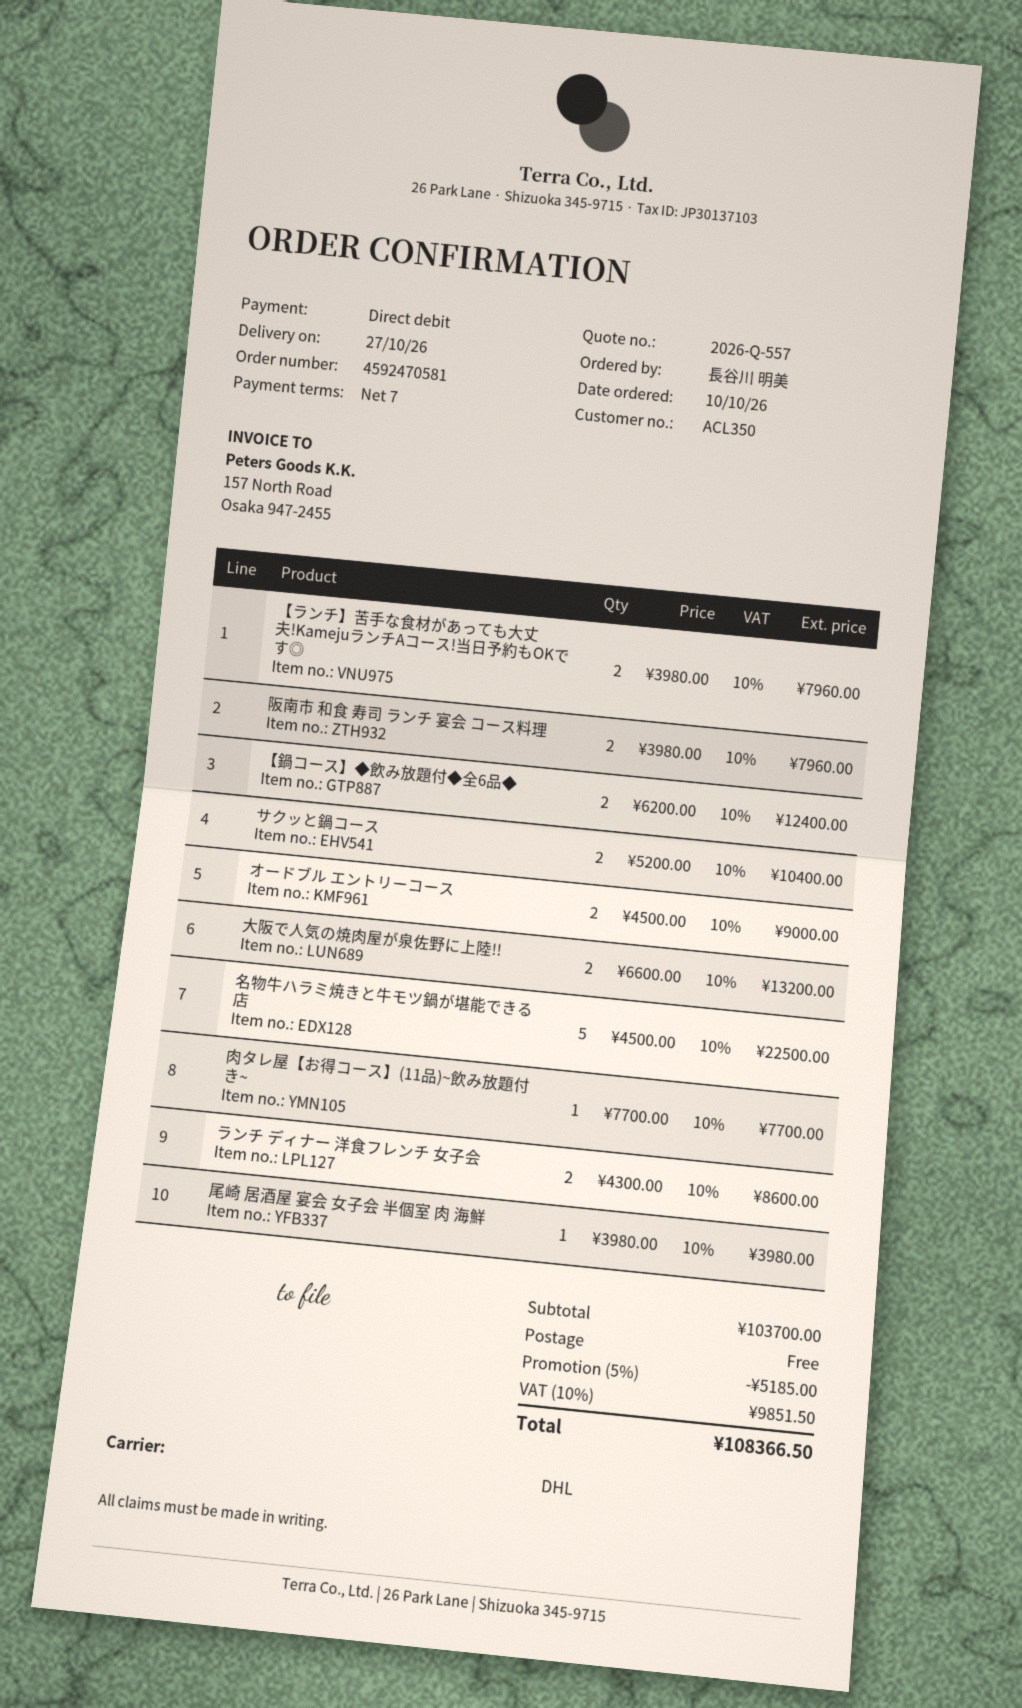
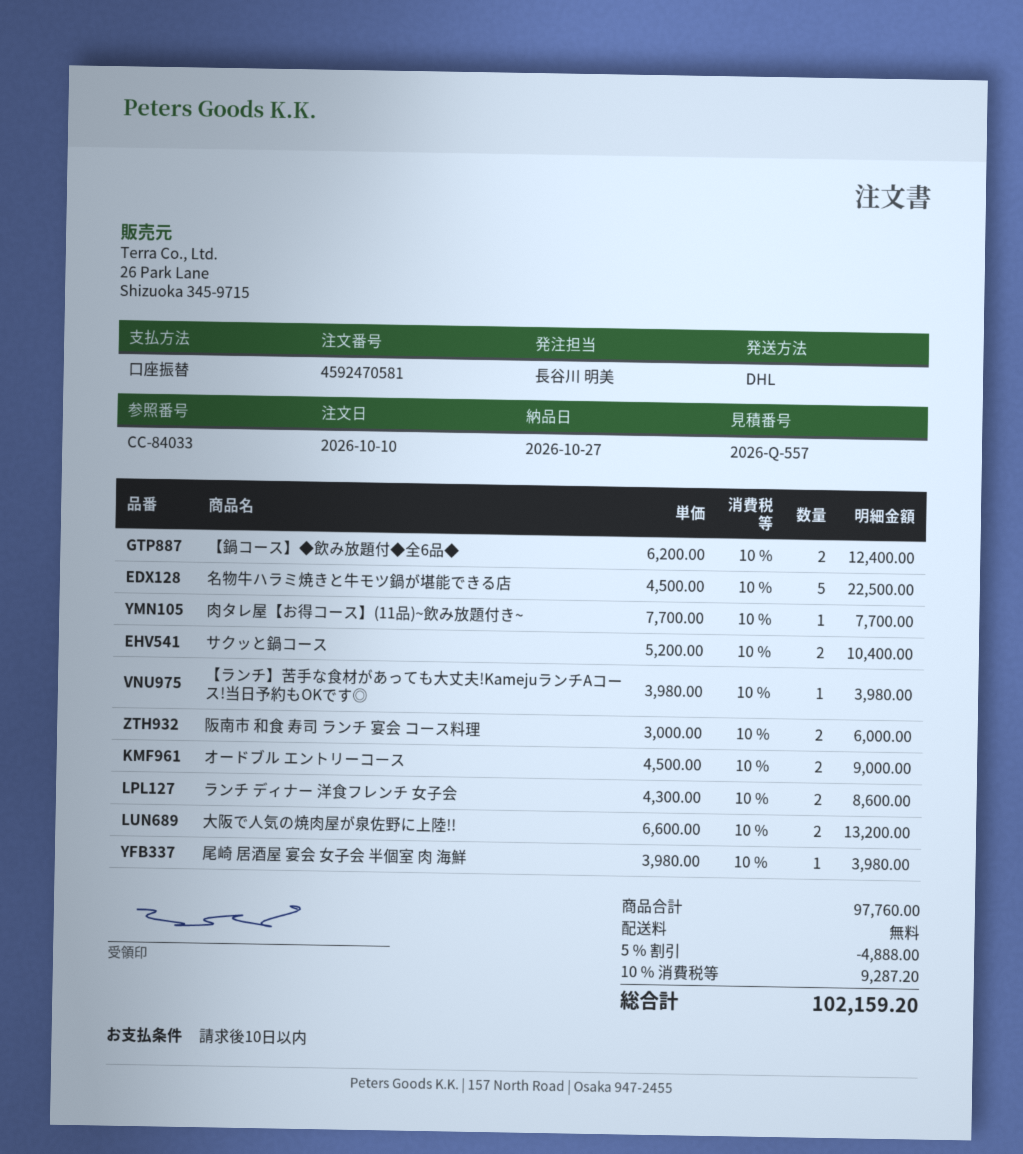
payment terms: 7 days -> 10 days
【ランチ】苦手な食材があっても大丈夫!KamejuランチAコース!当日予約もOKです◎: 2 x 3980.00 = 7960.00 -> 1 x 3980.00 = 3980.00
阪南市 和食 寿司 ランチ 宴会 コース料理: 2 x 3980.00 = 7960.00 -> 2 x 3000.00 = 6000.00
subtotal: 103700.00 -> 97760.00
discount: 5% = 5185.00 -> 5% = 4888.00
tax: 10% = 9851.50 -> 10% = 9287.20
total: 108366.50 -> 102159.20

